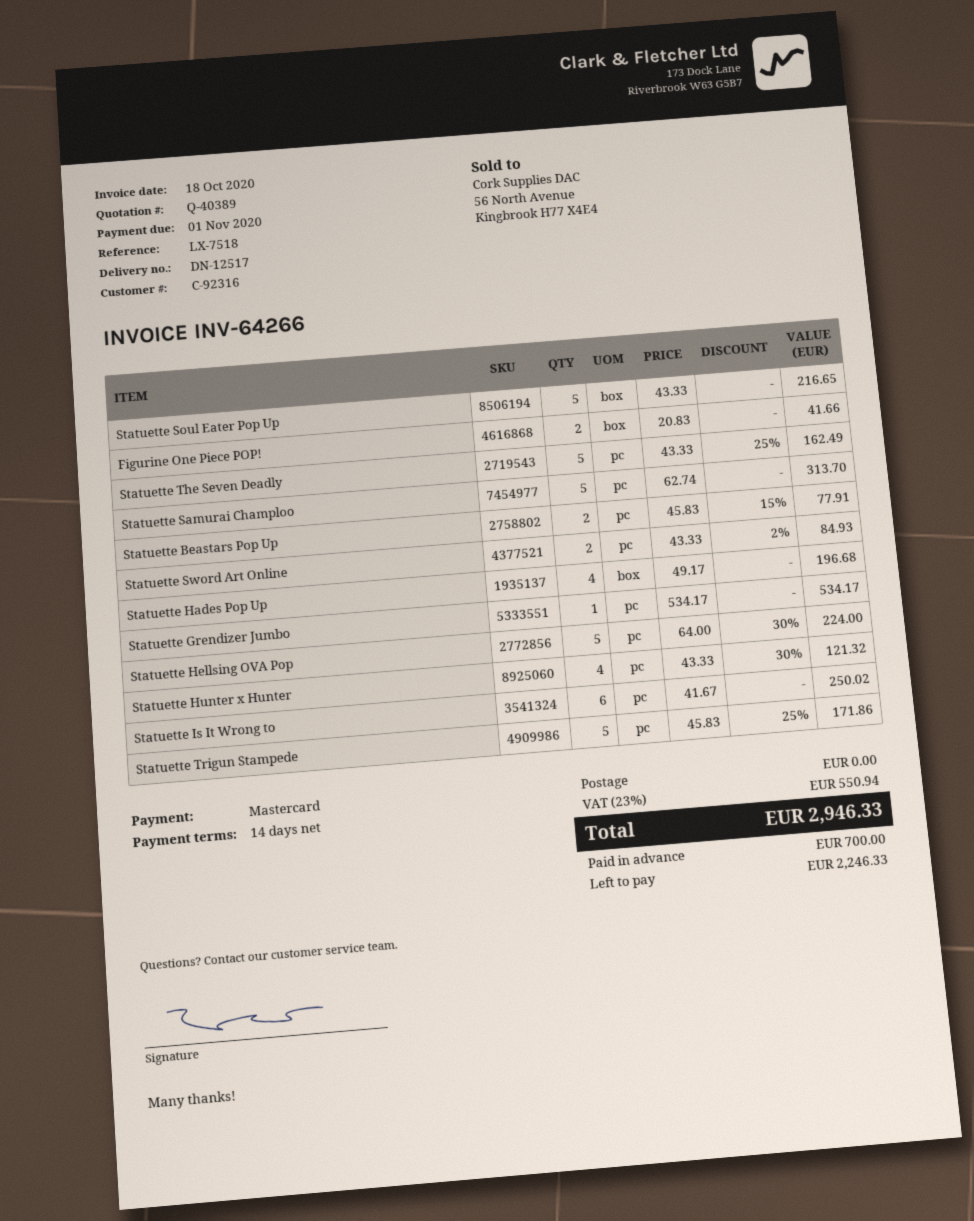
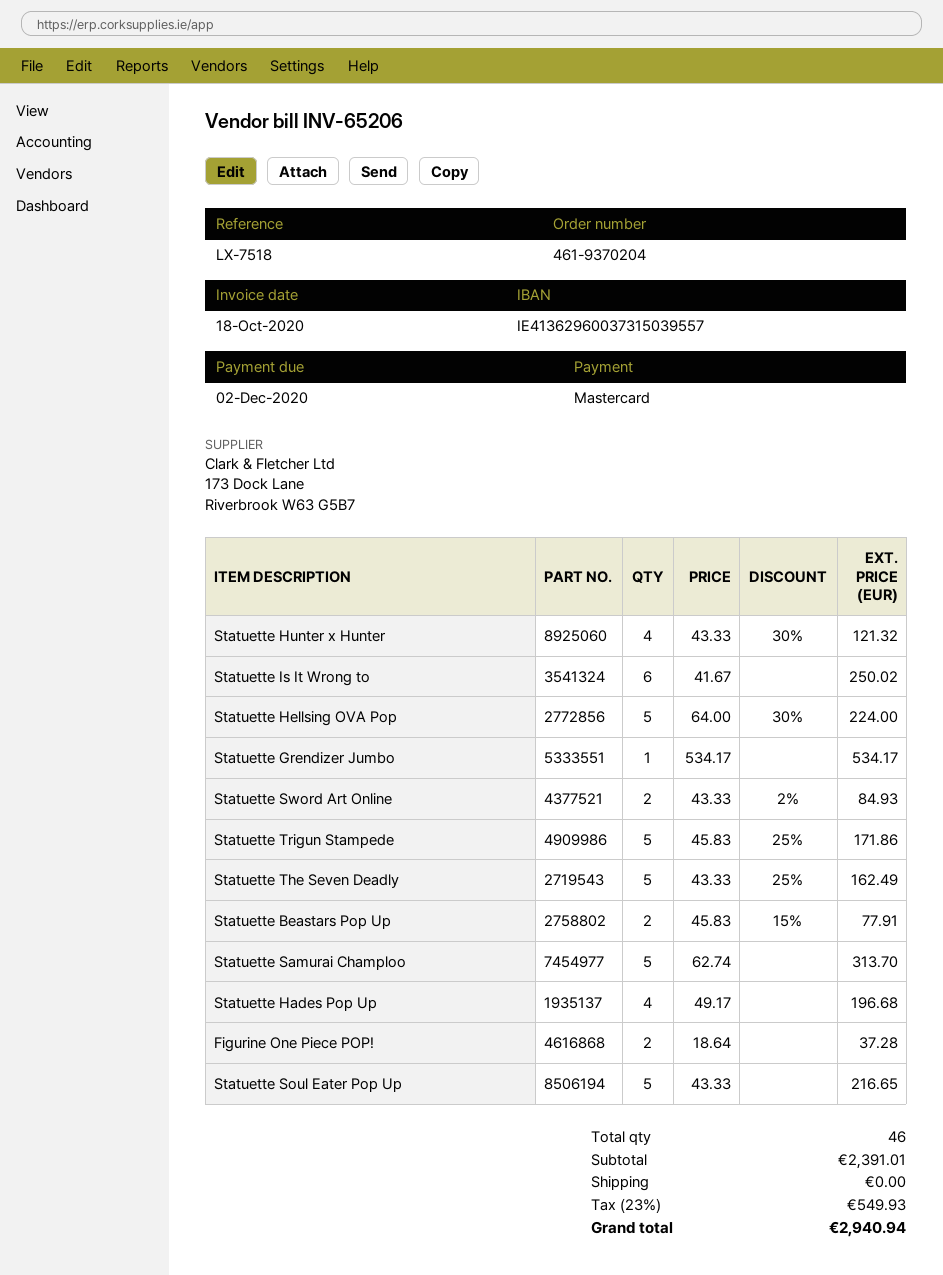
invoice number: INV-64266 -> INV-65206
due date: 2020-11-01 -> 2020-12-02
Figurine One Piece POP!: 2 x 20.83 = 41.66 -> 2 x 18.64 = 37.28
tax: 23% = 550.94 -> 23% = 549.93
total: 2946.33 -> 2940.94

